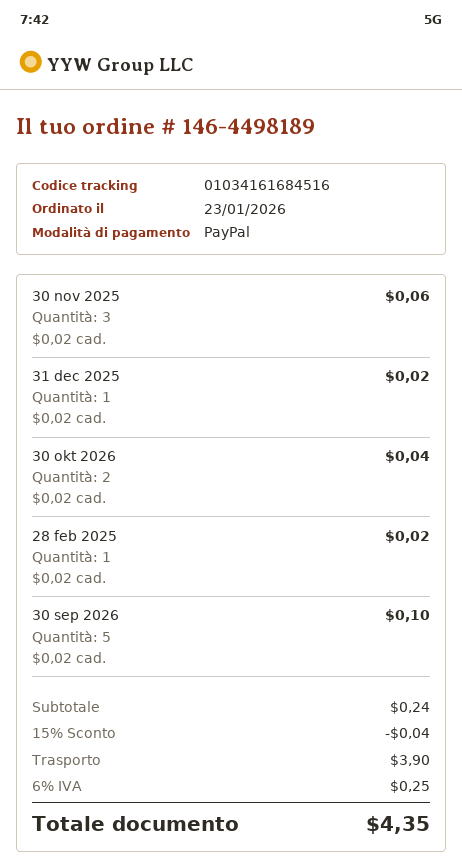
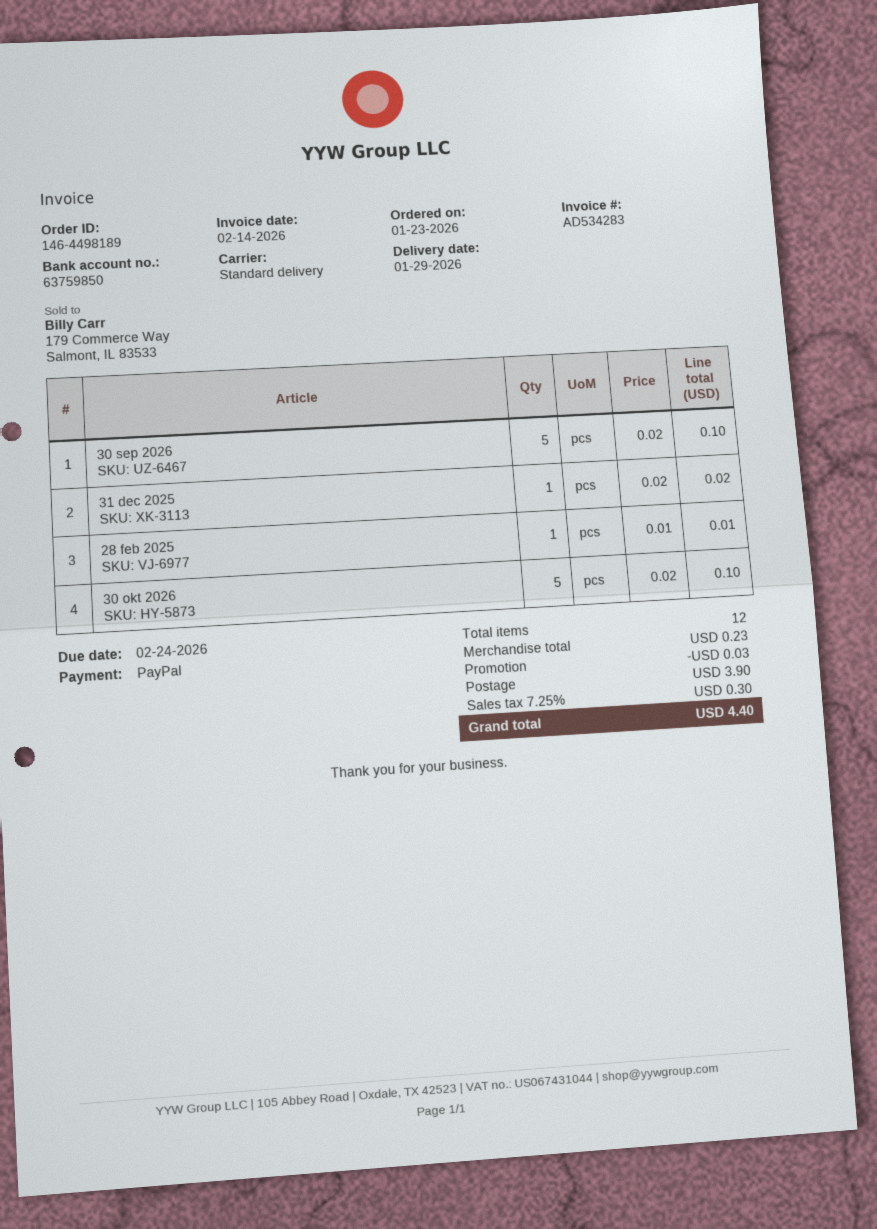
30 nov 2025: 3 x 0.02 = 0.06 -> none
30 okt 2026: 2 x 0.02 = 0.04 -> 5 x 0.02 = 0.10
28 feb 2025: 1 x 0.02 = 0.02 -> 1 x 0.01 = 0.01
subtotal: 0.24 -> 0.23
discount: 0.04 -> 0.03
tax: 6% = 0.25 -> 7.25% = 0.30
total: 4.35 -> 4.40

